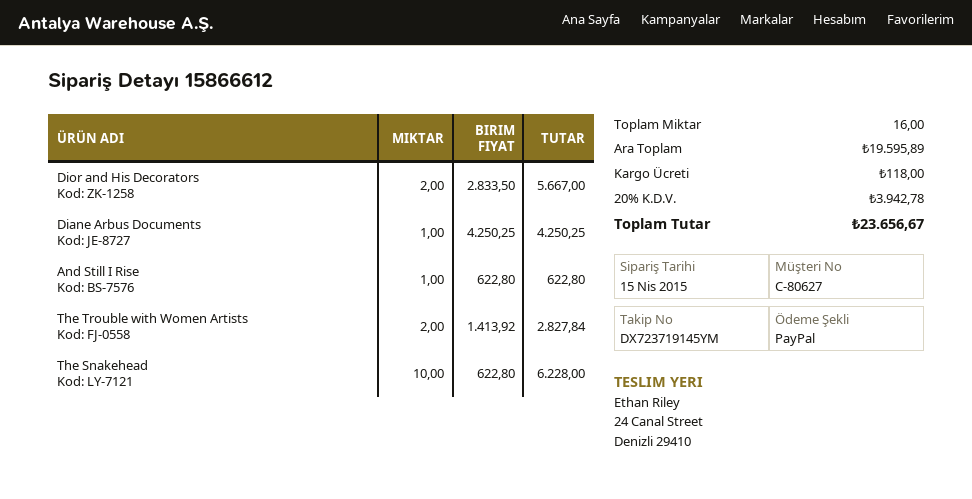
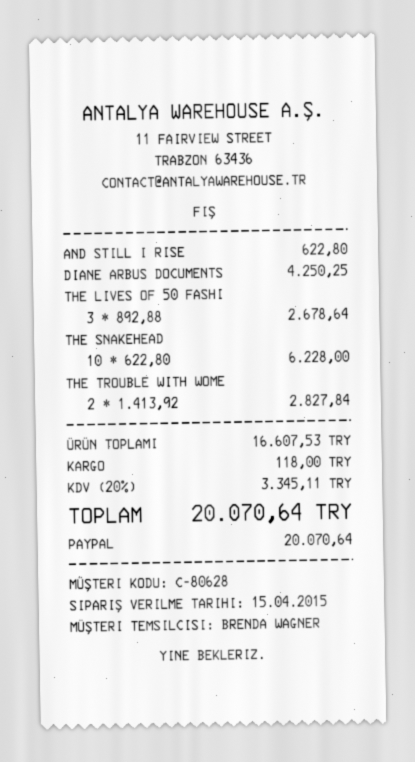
customer number: C-80627 -> C-80628
Dior and His Decorators: 2 x 2833.50 = 5667.00 -> none
THE LIVES OF 50 FASHI: none -> 3 x 892.88 = 2678.64
subtotal: 19595.89 -> 16607.53
tax: 20% = 3942.78 -> 20% = 3345.11
total: 23656.67 -> 20070.64

